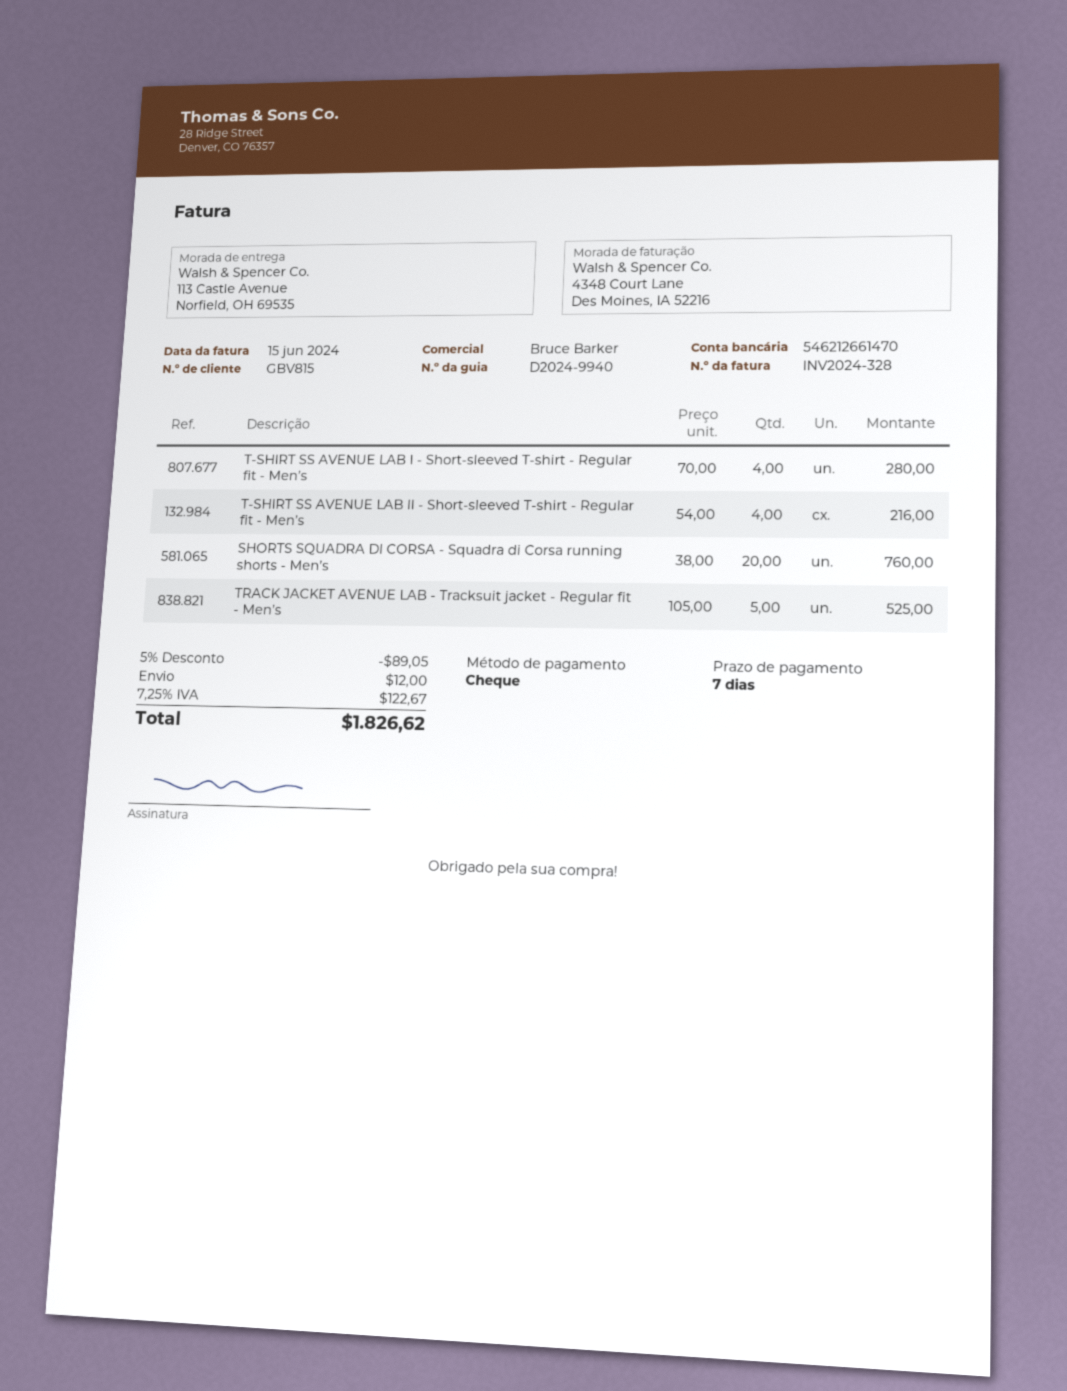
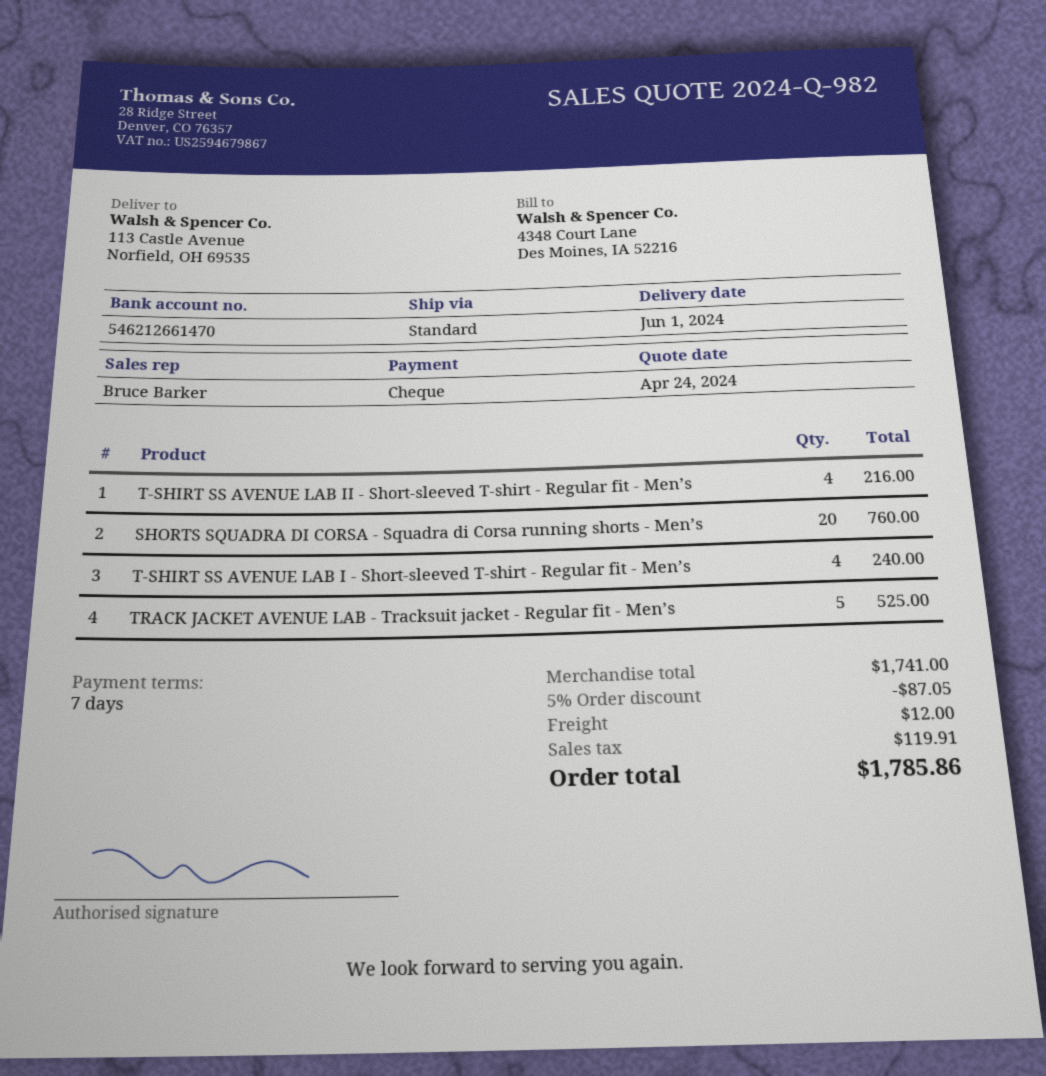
T-SHIRT SS AVENUE LAB I - Short-sleeved T-shirt - Regular fit - Men’s: 4 for 280.00 -> 4 for 240.00
discount: 5% = 89.05 -> 5% = 87.05
tax: 122.67 -> 119.91
total: 1826.62 -> 1785.86

